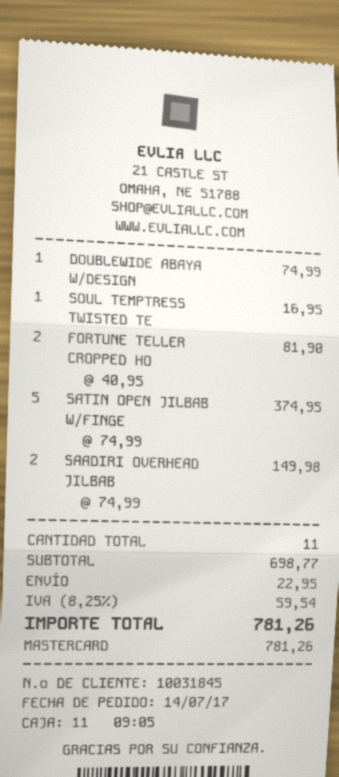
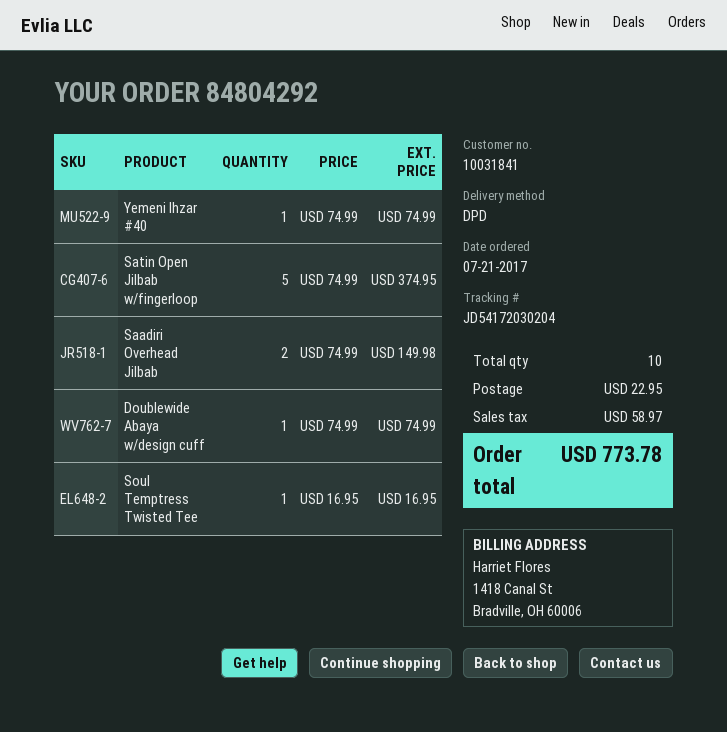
order date: 2017-07-14 -> 2017-07-21
customer number: 10031845 -> 10031841
FORTUNE TELLER CROPPED HO: 2 x 40.95 = 81.90 -> none
Yemeni Ihzar #40: none -> 1 x 74.99 = 74.99
total quantity: 11 -> 10
tax: 59.54 -> 58.97
total: 781.26 -> 773.78

